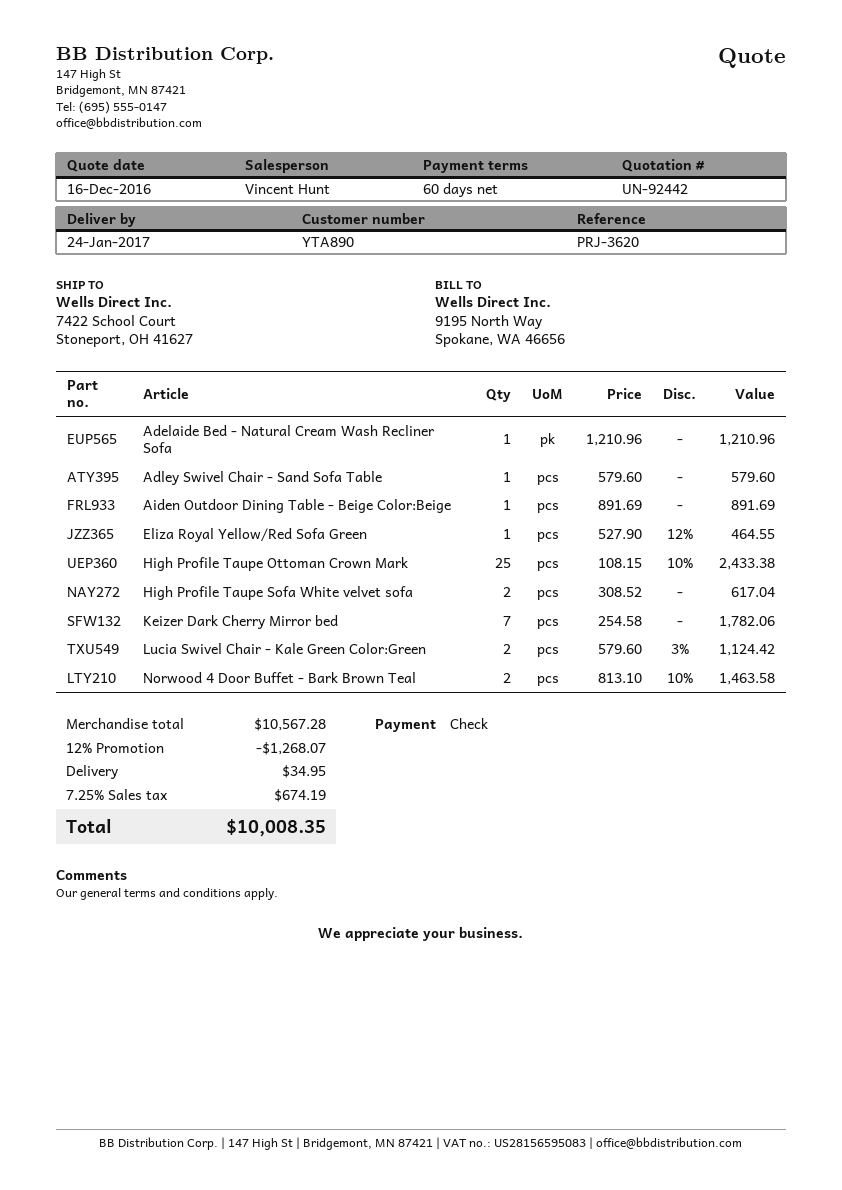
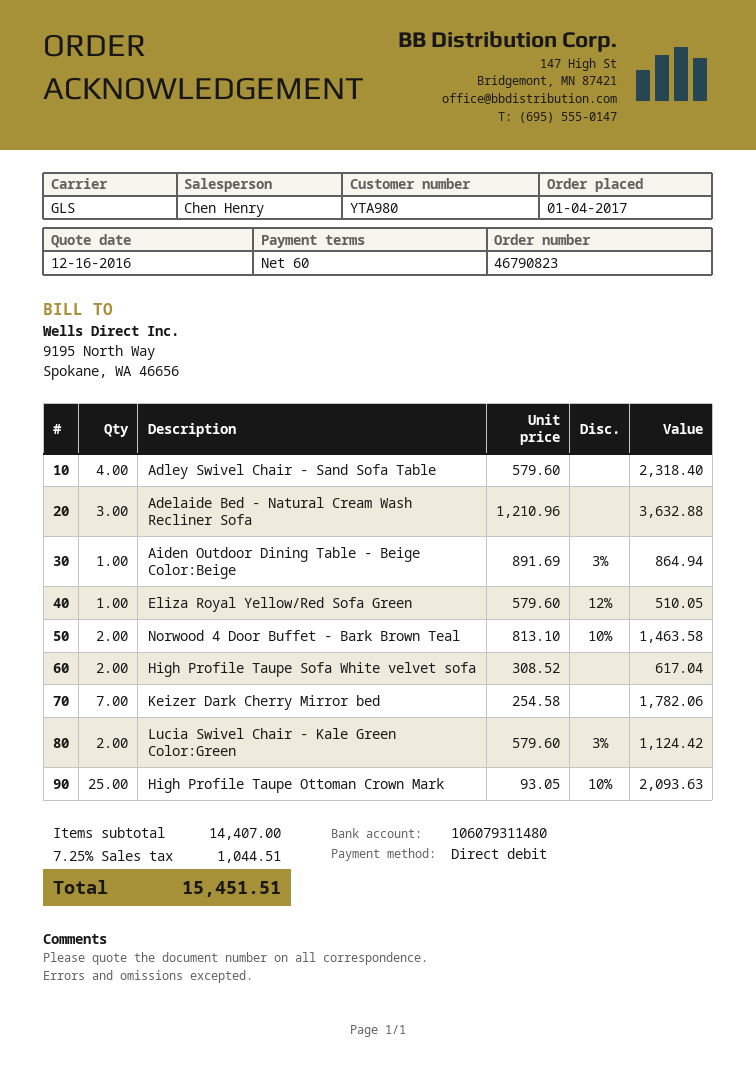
customer number: YTA890 -> YTA980
sales rep: Vincent Hunt -> Chen Henry
payment method: cheque -> direct debit
Adelaide Bed - Natural Cream Wash Recliner Sofa: 1 x 1210.96 = 1210.96 -> 3 x 1210.96 = 3632.88
Adley Swivel Chair - Sand Sofa Table: 1 x 579.60 = 579.60 -> 4 x 579.60 = 2318.40
Aiden Outdoor Dining Table - Beige Color:Beige: 1 x 891.69 = 891.69 -> 1 x 891.69 - 3% = 864.94
Eliza Royal Yellow/Red Sofa Green: 1 x 527.90 - 12% = 464.55 -> 1 x 579.60 - 12% = 510.05
High Profile Taupe Ottoman Crown Mark: 25 x 108.15 - 10% = 2433.38 -> 25 x 93.05 - 10% = 2093.63
subtotal: 10567.28 -> 14407.00
discount: 12% = 1268.07 -> none
shipping: 34.95 -> none
tax: 7.25% = 674.19 -> 7.25% = 1044.51
total: 10008.35 -> 15451.51

